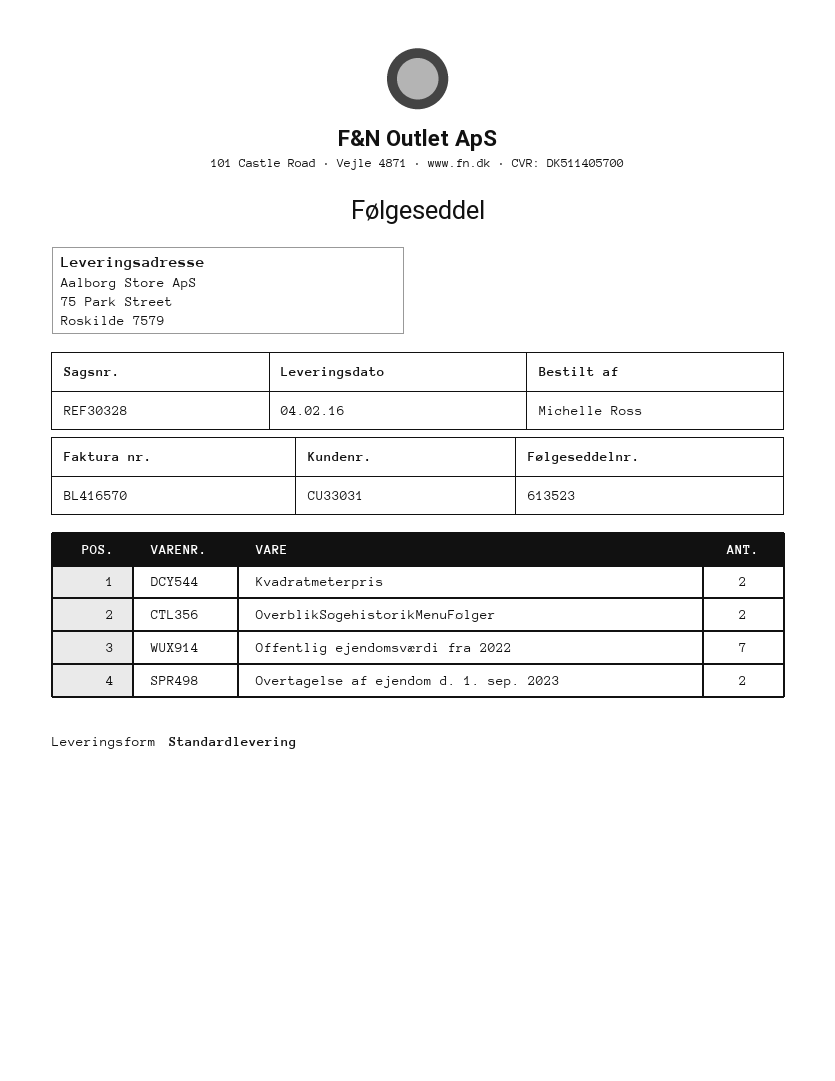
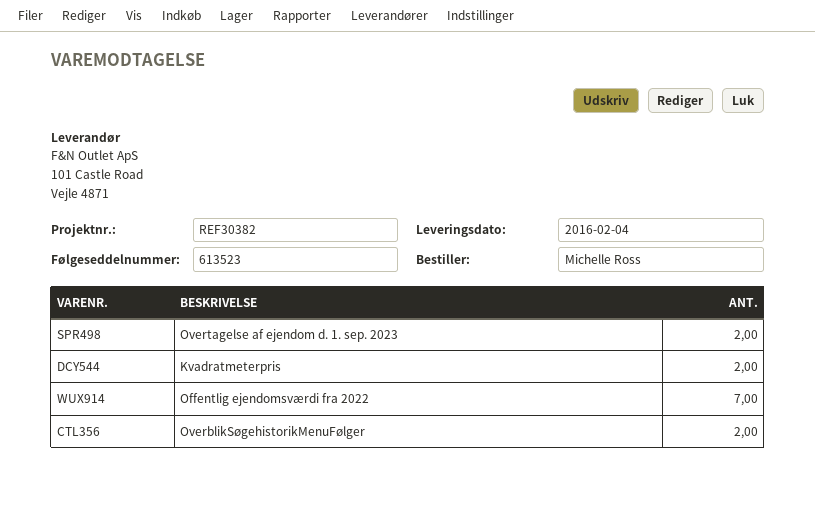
reference: REF30328 -> REF30382

